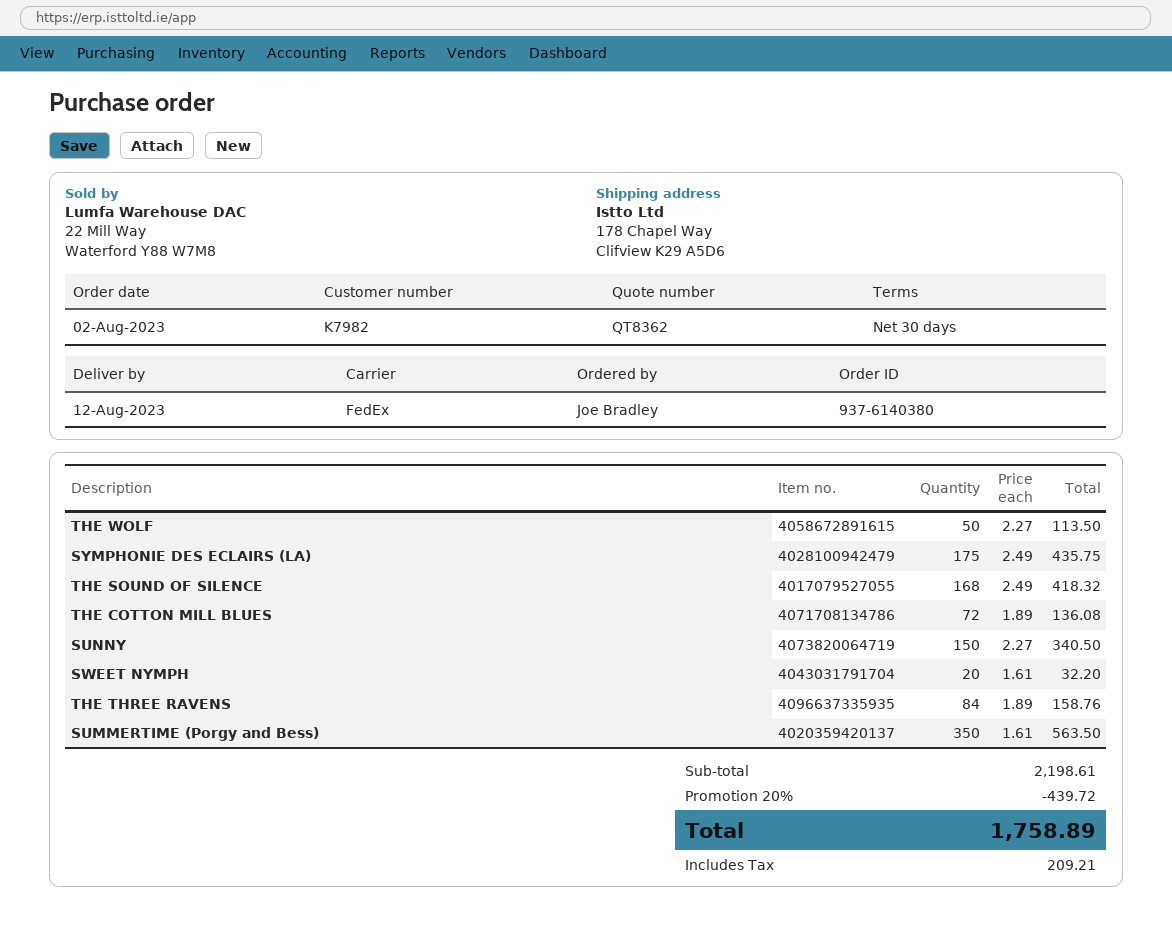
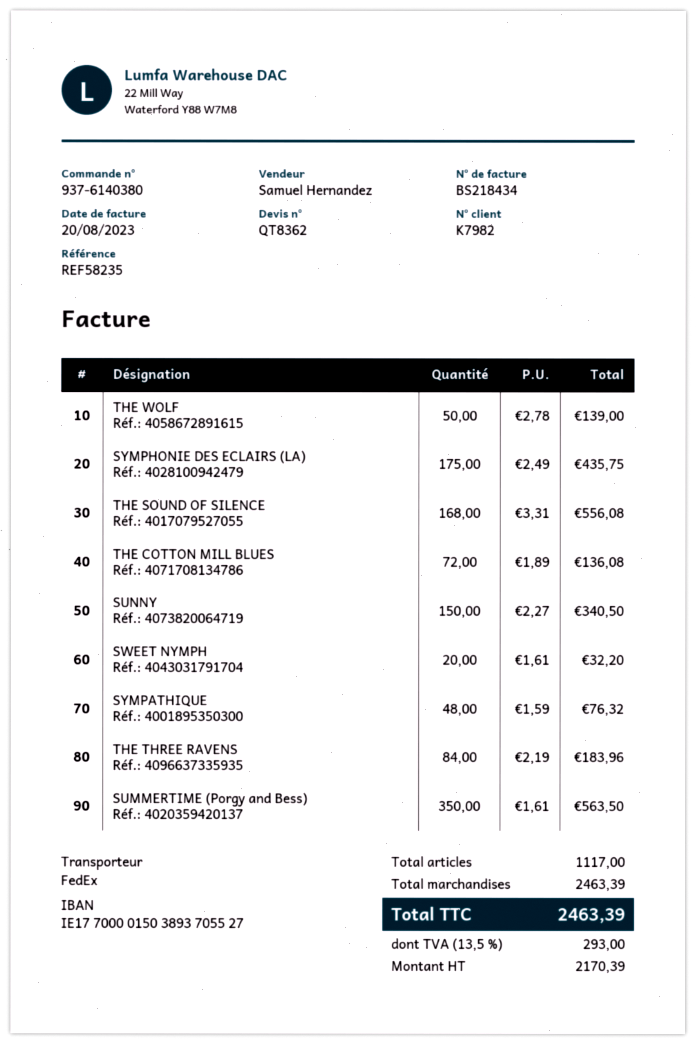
THE WOLF: 50 x 2.27 = 113.50 -> 50 x 2.78 = 139.00
THE SOUND OF SILENCE: 168 x 2.49 = 418.32 -> 168 x 3.31 = 556.08
THE THREE RAVENS: 84 x 1.89 = 158.76 -> 84 x 2.19 = 183.96
SYMPATHIQUE: none -> 48 x 1.59 = 76.32
subtotal: 2198.61 -> 2463.39
discount: 20% = 439.72 -> none
tax: 209.21 -> 293.00
total: 1758.89 -> 2463.39

